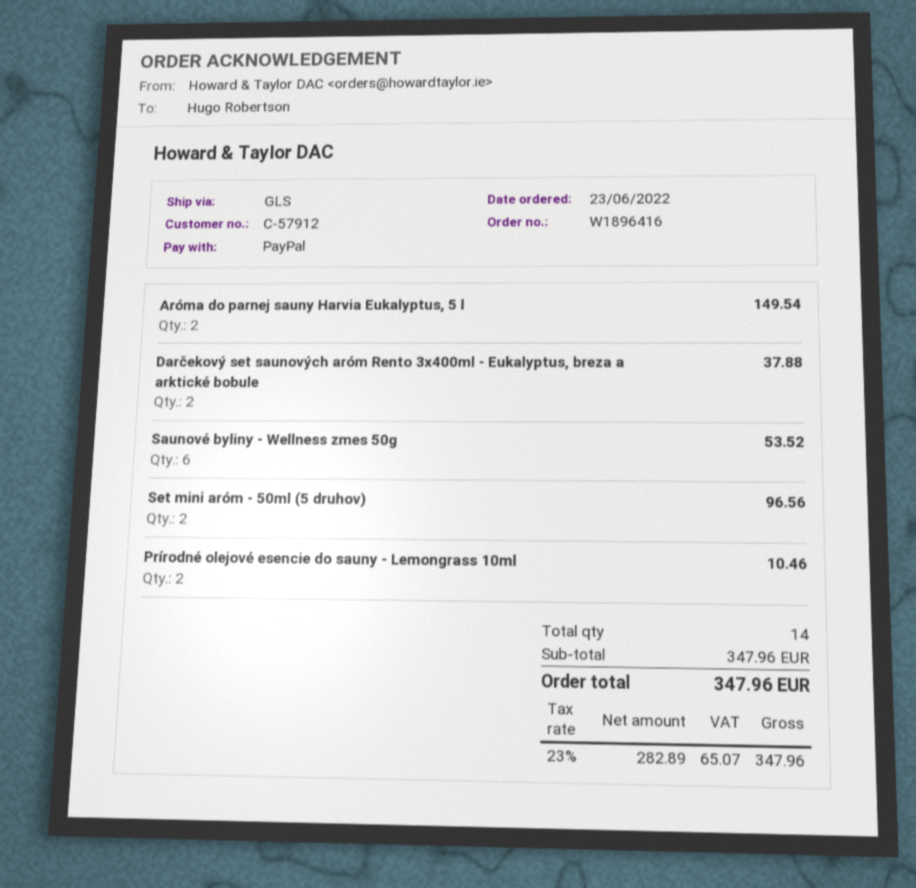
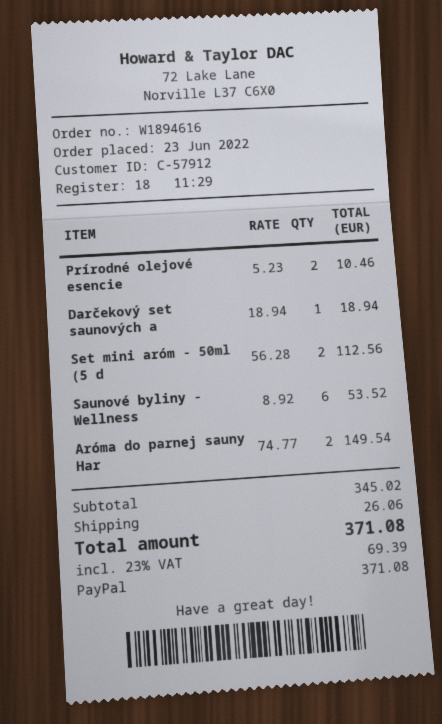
order number: W1896416 -> W1894616
Darčekový set saunových aróm Rento 3x400ml - Eukalyptus, breza a arktické bobule: 2 for 37.88 -> 1 for 18.94
Set mini aróm - 50ml (5 druhov): 2 for 96.56 -> 2 for 112.56
subtotal: 347.96 -> 345.02
shipping: none -> 26.06
tax: 23% = 65.07 -> 23% = 69.39
total: 347.96 -> 371.08

